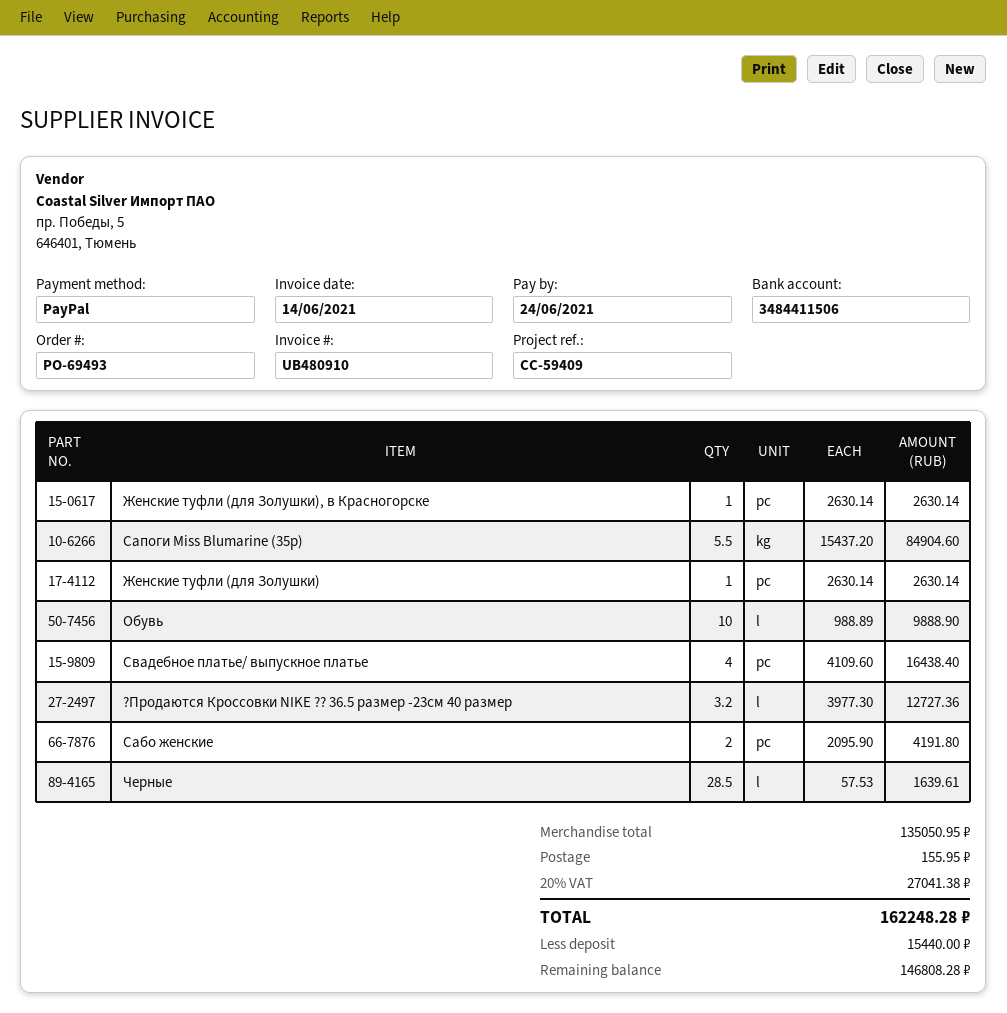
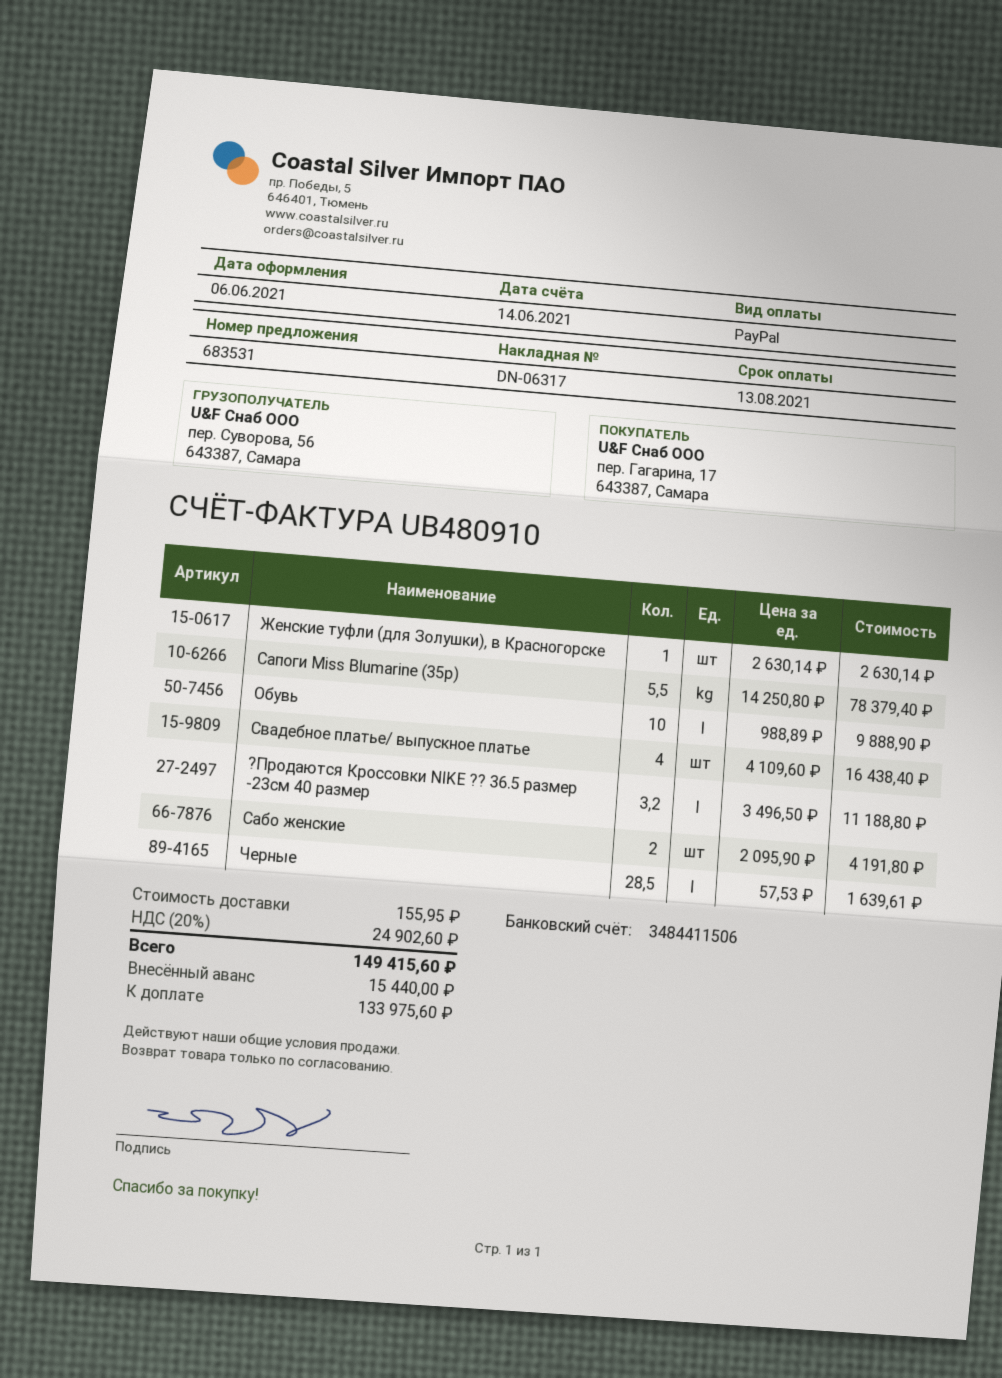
due date: 2021-06-24 -> 2021-08-13
Сапоги Miss Blumarine (35р): 5.5 x 15437.20 = 84904.60 -> 5.5 x 14250.80 = 78379.40
Женские туфли (для Золушки): 1 x 2630.14 = 2630.14 -> none
?Продаются Кроссовки NIKE ?? 36.5 размер -23см 40 размер: 3.2 x 3977.30 = 12727.36 -> 3.2 x 3496.50 = 11188.80
tax: 20% = 27041.38 -> 20% = 24902.60
total: 162248.28 -> 149415.60
balance: 146808.28 -> 133975.60

